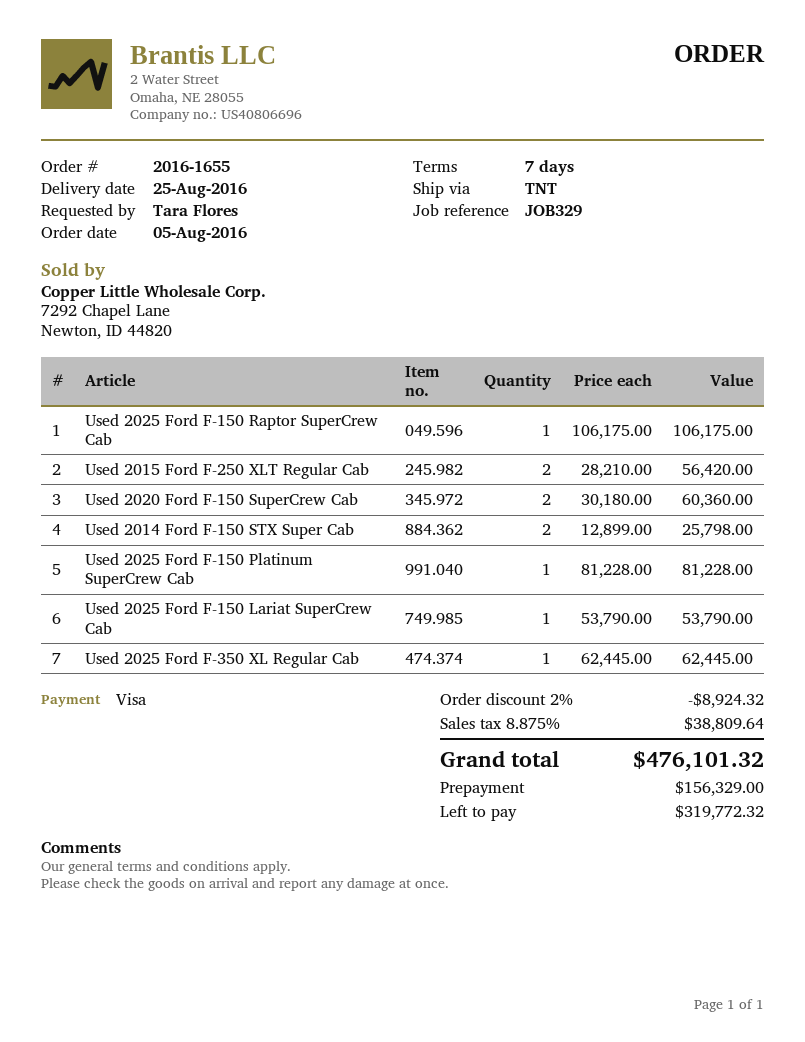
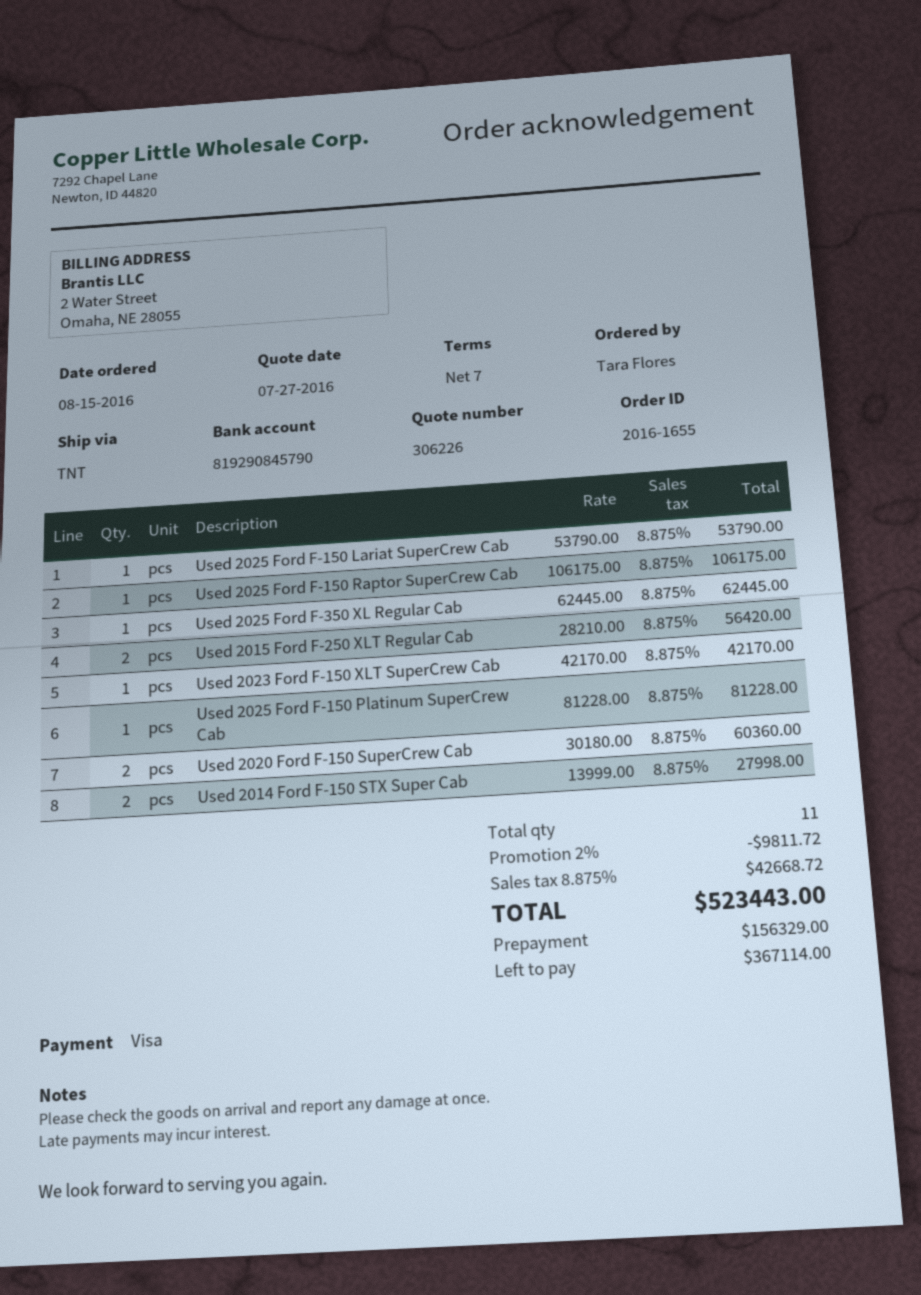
order date: 2016-08-05 -> 2016-08-15
Used 2014 Ford F-150 STX Super Cab: 2 x 12899.00 = 25798.00 -> 2 x 13999.00 = 27998.00
Used 2023 Ford F-150 XLT SuperCrew Cab: none -> 1 x 42170.00 = 42170.00
discount: 2% = 8924.32 -> 2% = 9811.72
tax: 8.875% = 38809.64 -> 8.875% = 42668.72
total: 476101.32 -> 523443.00
balance: 319772.32 -> 367114.00

